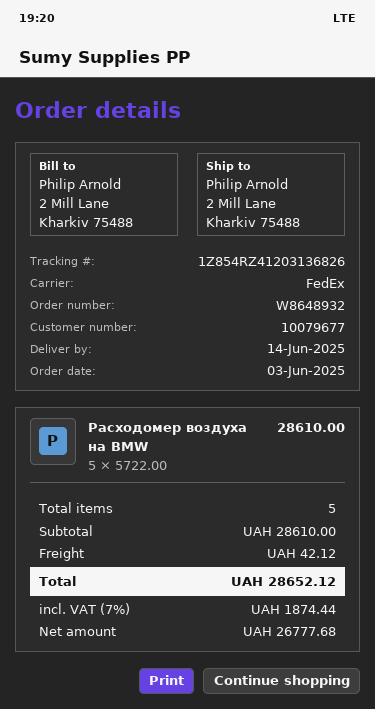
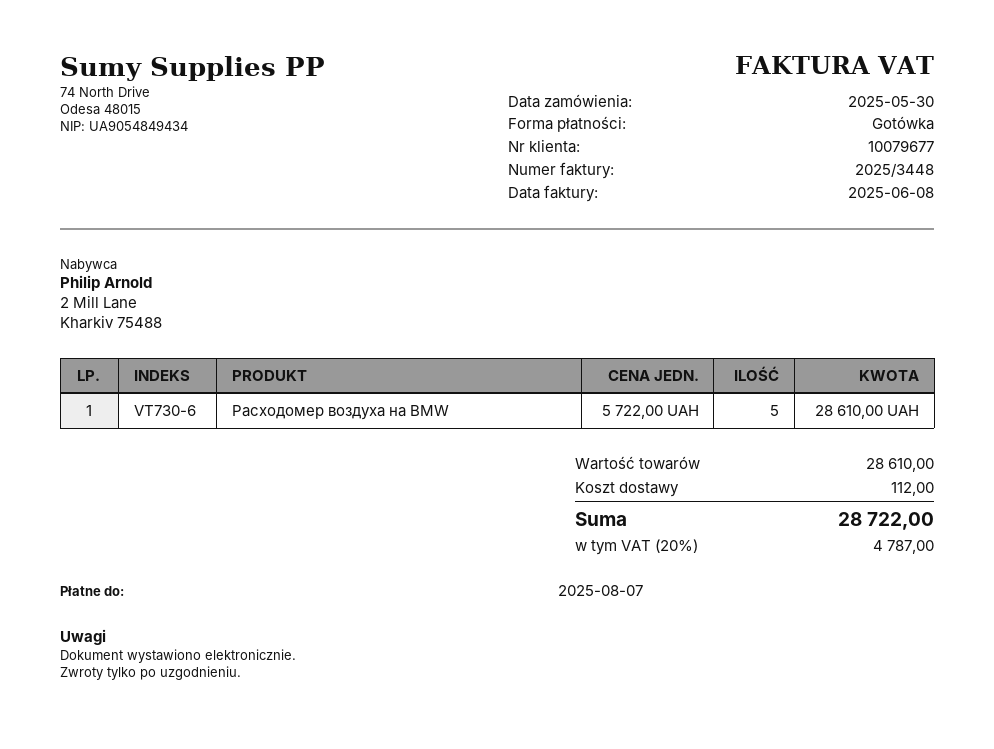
order date: 2025-06-03 -> 2025-05-30
shipping: 42.12 -> 112.00
tax: 7% = 1874.44 -> 20% = 4787.00
total: 28652.12 -> 28722.00

